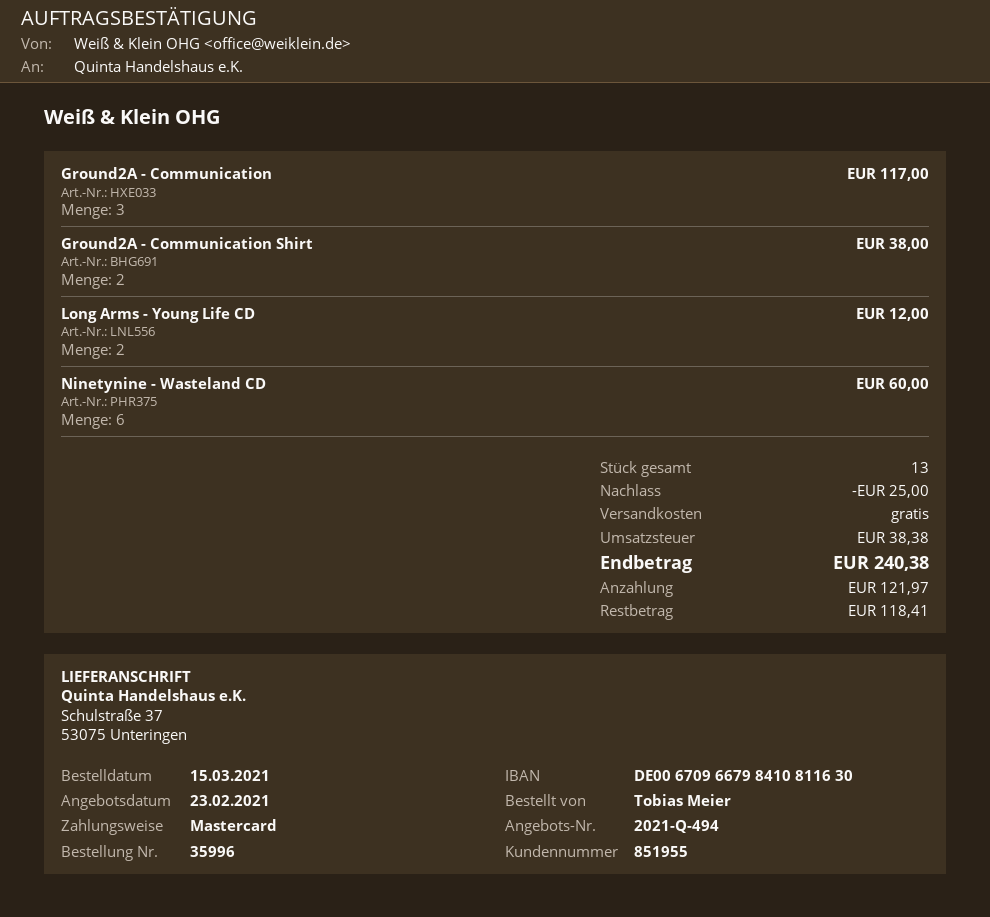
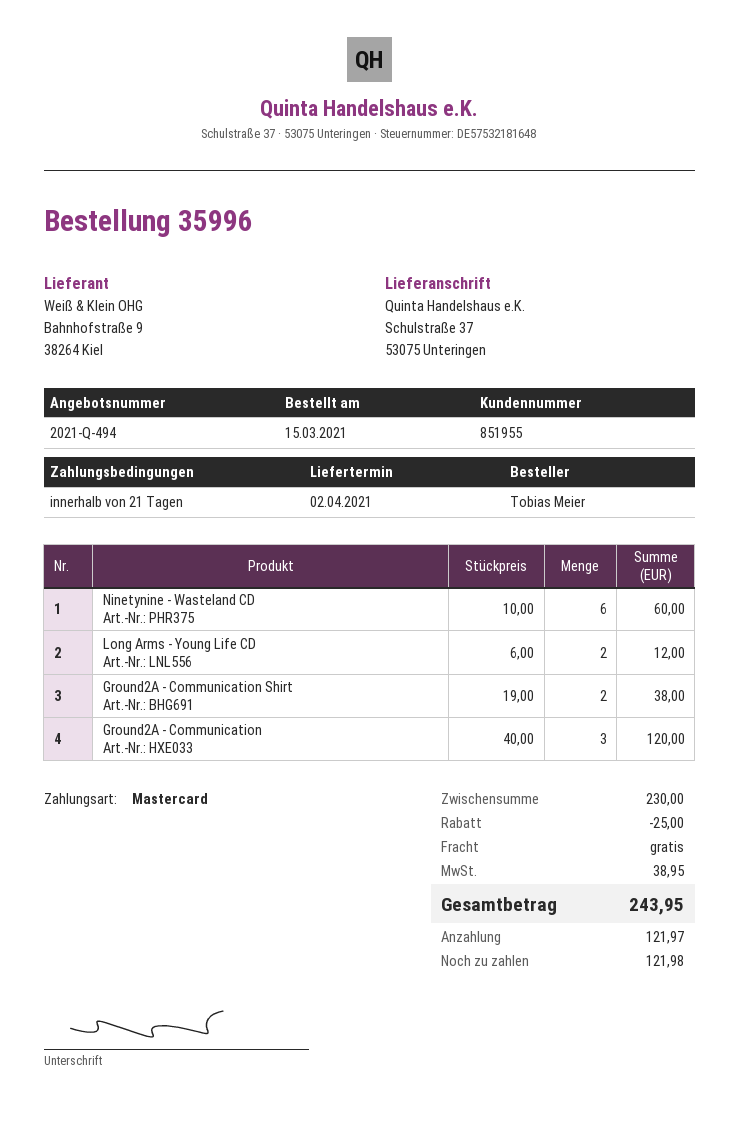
Ground2A - Communication: 3 for 117.00 -> 3 for 120.00
tax: 38.38 -> 38.95
total: 240.38 -> 243.95
balance: 118.41 -> 121.98

